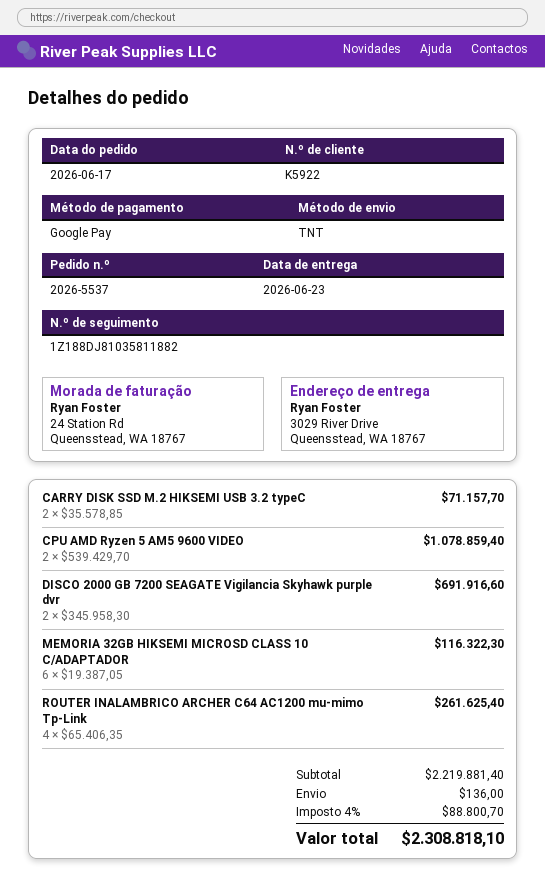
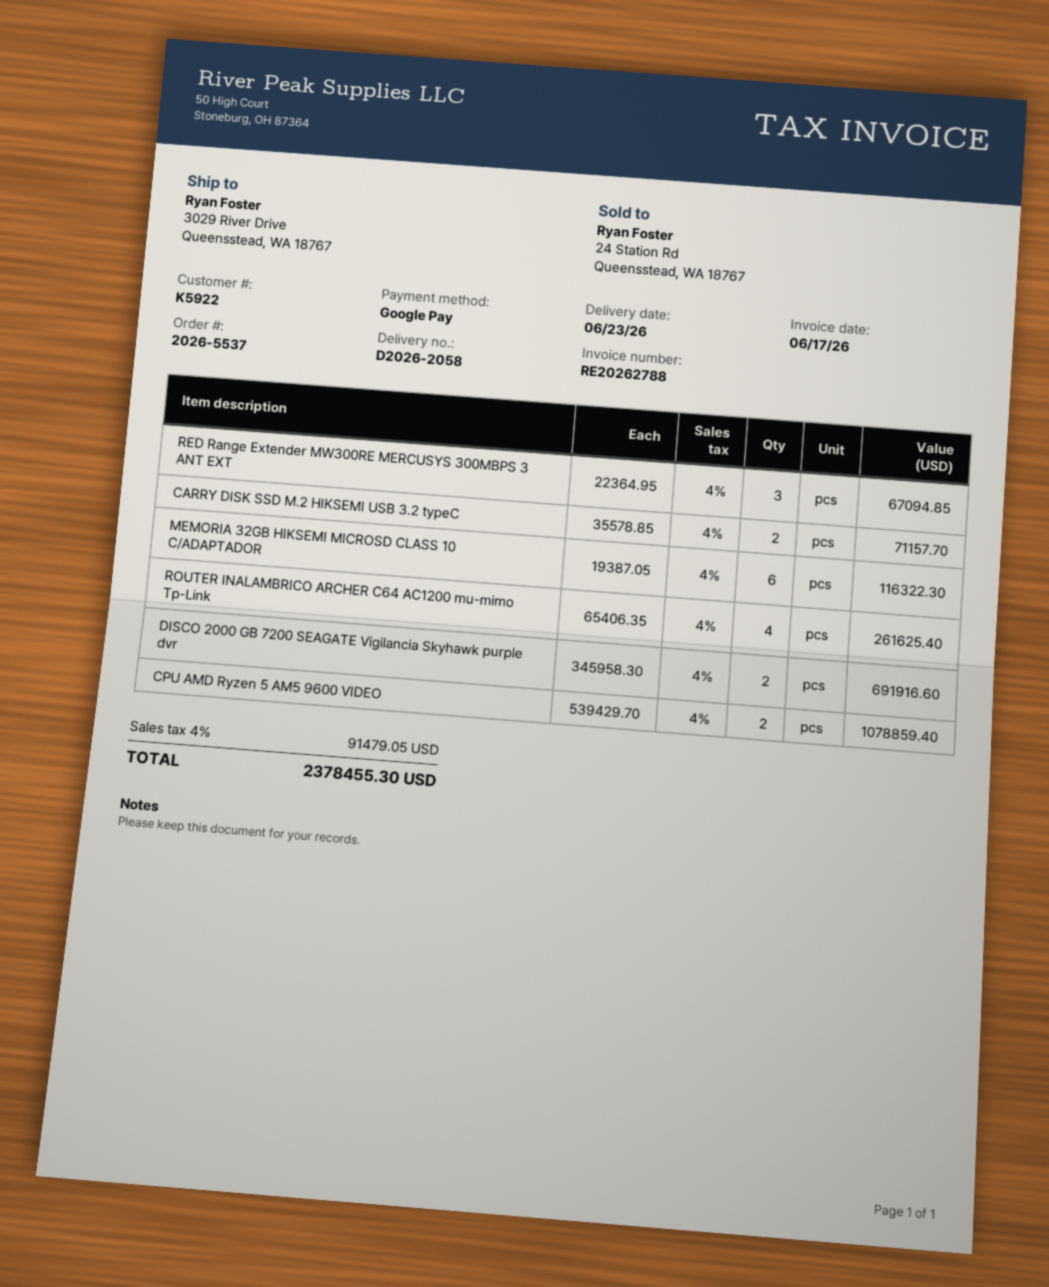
RED Range Extender MW300RE MERCUSYS 300MBPS 3 ANT EXT: none -> 3 x 22364.95 = 67094.85
shipping: 136.00 -> none
tax: 4% = 88800.70 -> 4% = 91479.05
total: 2308818.10 -> 2378455.30

